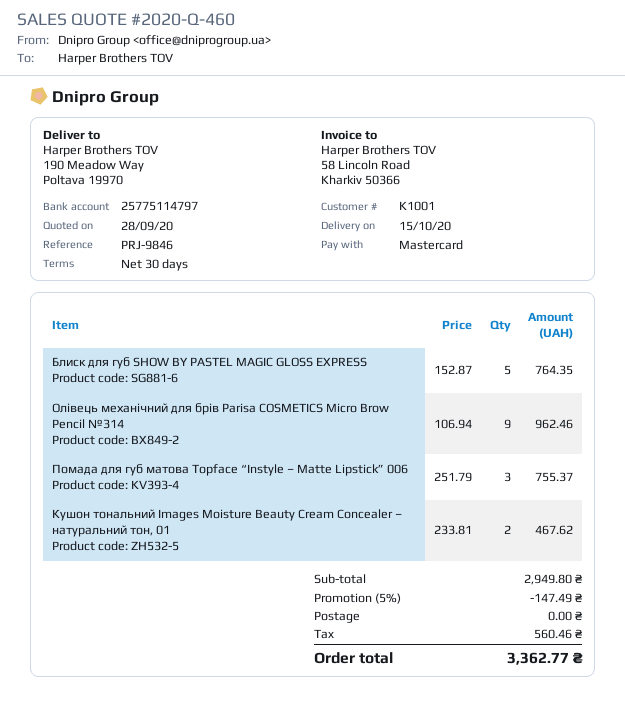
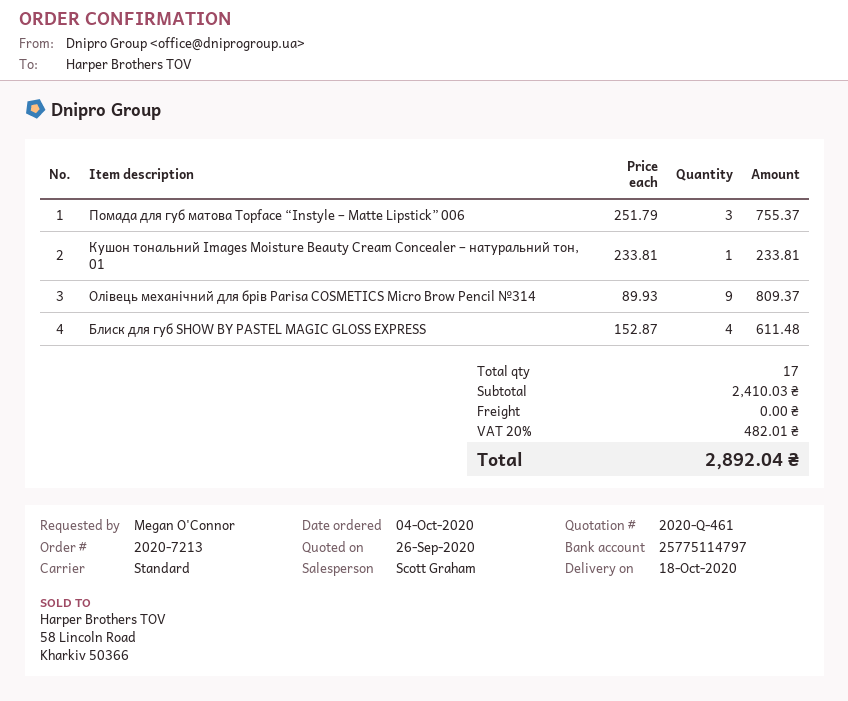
quote number: 2020-Q-460 -> 2020-Q-461
quote date: 2020-09-28 -> 2020-09-26
delivery date: 2020-10-15 -> 2020-10-18
Блиск для губ SHOW BY PASTEL MAGIC GLOSS EXPRESS: 5 x 152.87 = 764.35 -> 4 x 152.87 = 611.48
Олівець механічний для брів Parisa COSMETICS Micro Brow Pencil №314: 9 x 106.94 = 962.46 -> 9 x 89.93 = 809.37
Кушон тональний Images Moisture Beauty Cream Concealer – натуральний тон, 01: 2 x 233.81 = 467.62 -> 1 x 233.81 = 233.81
subtotal: 2949.80 -> 2410.03
discount: 5% = 147.49 -> none
tax: 560.46 -> 482.01
total: 3362.77 -> 2892.04

